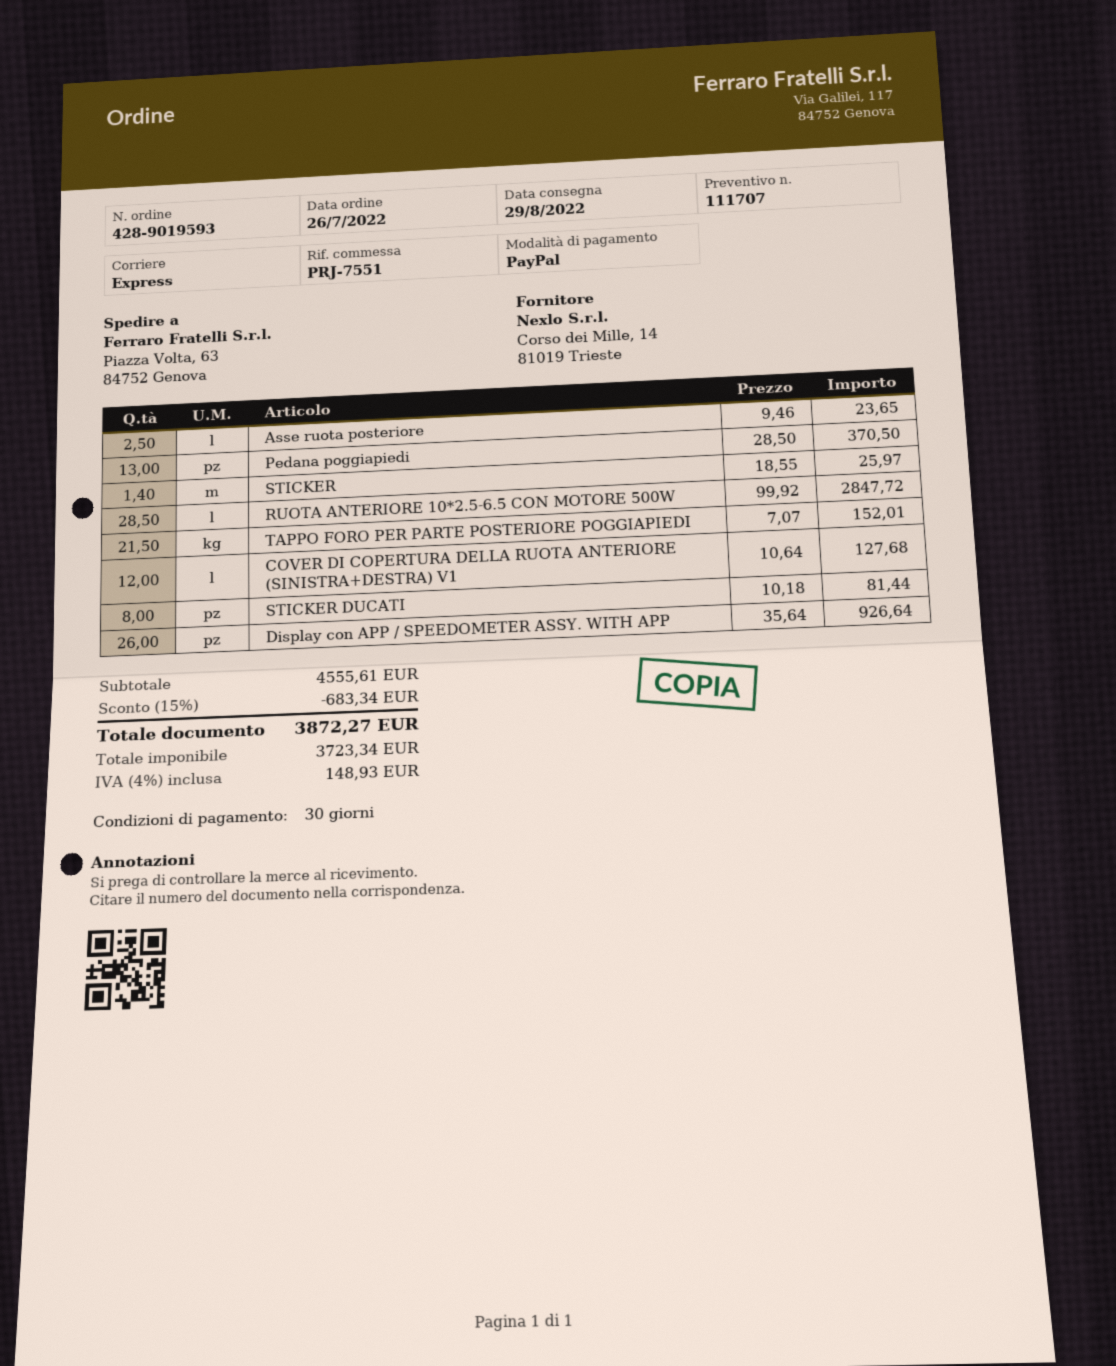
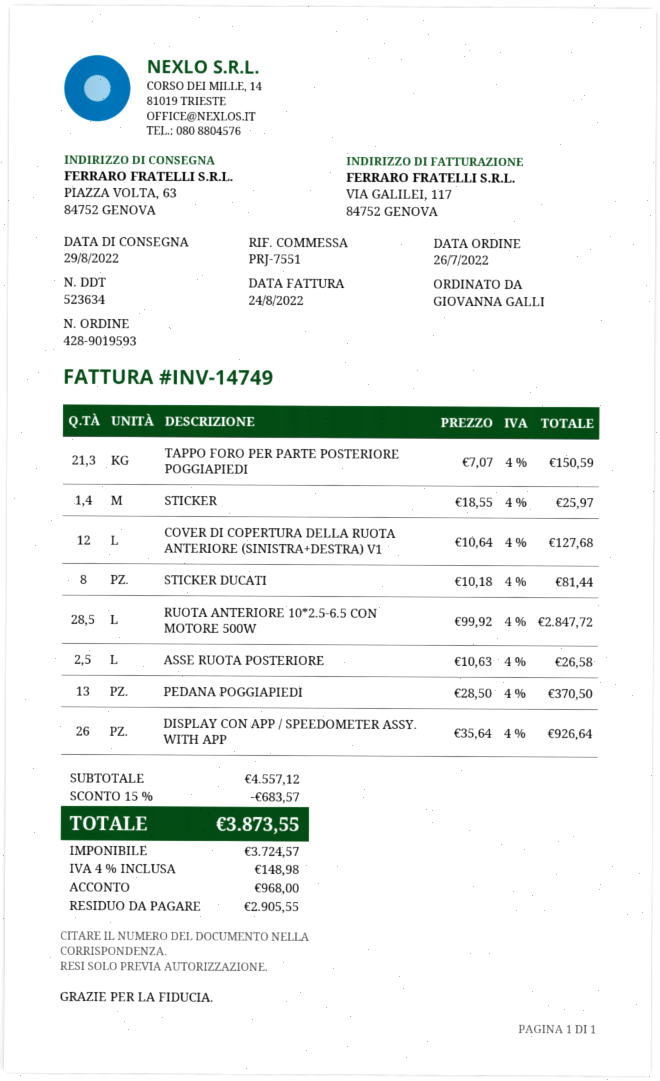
Asse ruota posteriore: 2.5 x 9.46 = 23.65 -> 2.5 x 10.63 = 26.58
TAPPO FORO PER PARTE POSTERIORE POGGIAPIEDI: 21.5 x 7.07 = 152.01 -> 21.3 x 7.07 = 150.59
subtotal: 4555.61 -> 4557.12
discount: 15% = 683.34 -> 15% = 683.57
net: 3723.34 -> 3724.57
tax: 4% = 148.93 -> 4% = 148.98
total: 3872.27 -> 3873.55

